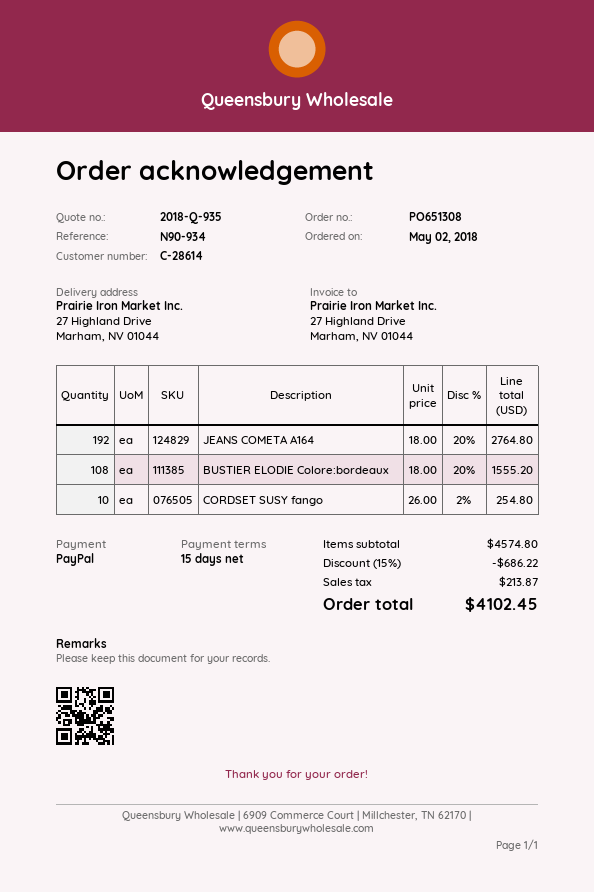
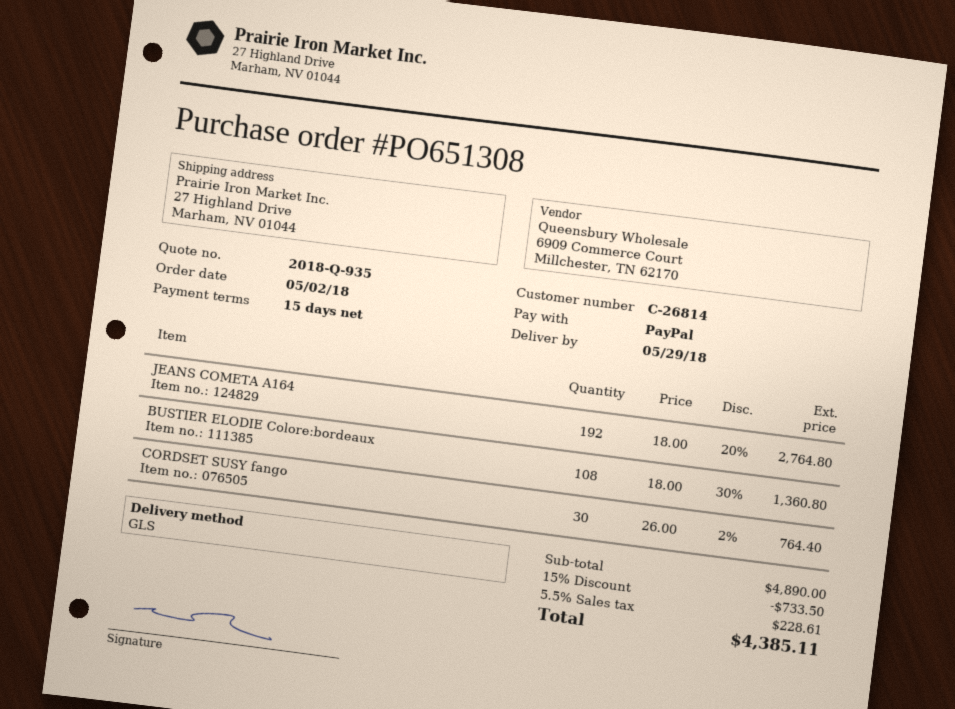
customer number: C-28614 -> C-26814
BUSTIER ELODIE Colore:bordeaux: 108 x 18.00 - 20% = 1555.20 -> 108 x 18.00 - 30% = 1360.80
CORDSET SUSY fango: 10 x 26.00 - 2% = 254.80 -> 30 x 26.00 - 2% = 764.40
subtotal: 4574.80 -> 4890.00
discount: 15% = 686.22 -> 15% = 733.50
tax: 213.87 -> 228.61
total: 4102.45 -> 4385.11

